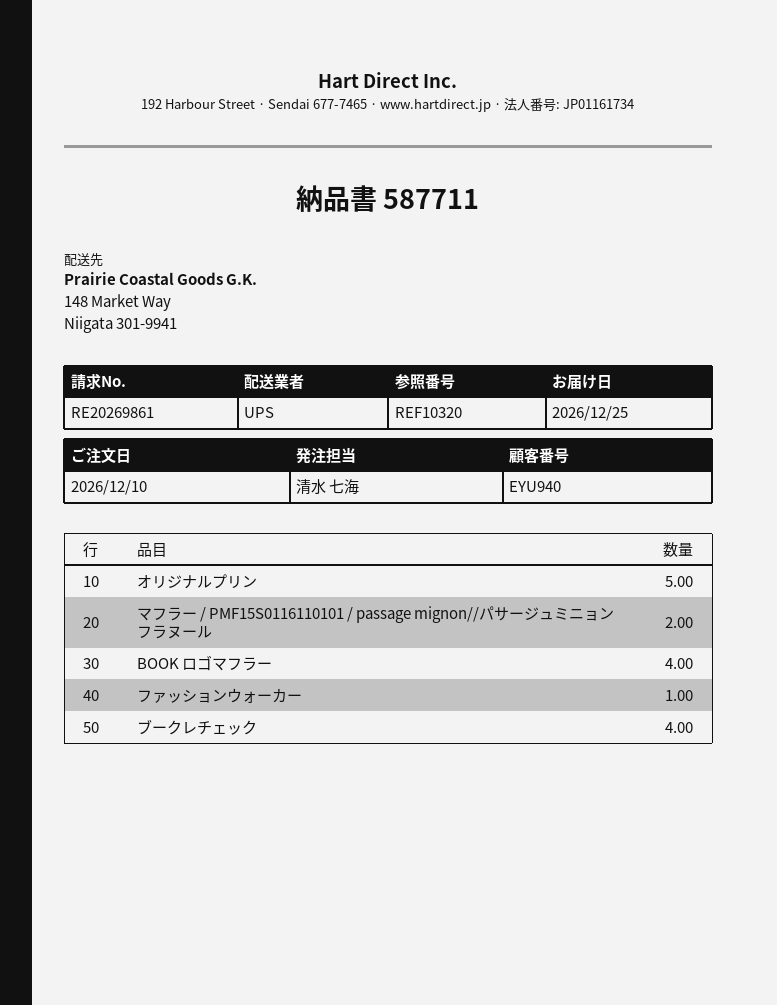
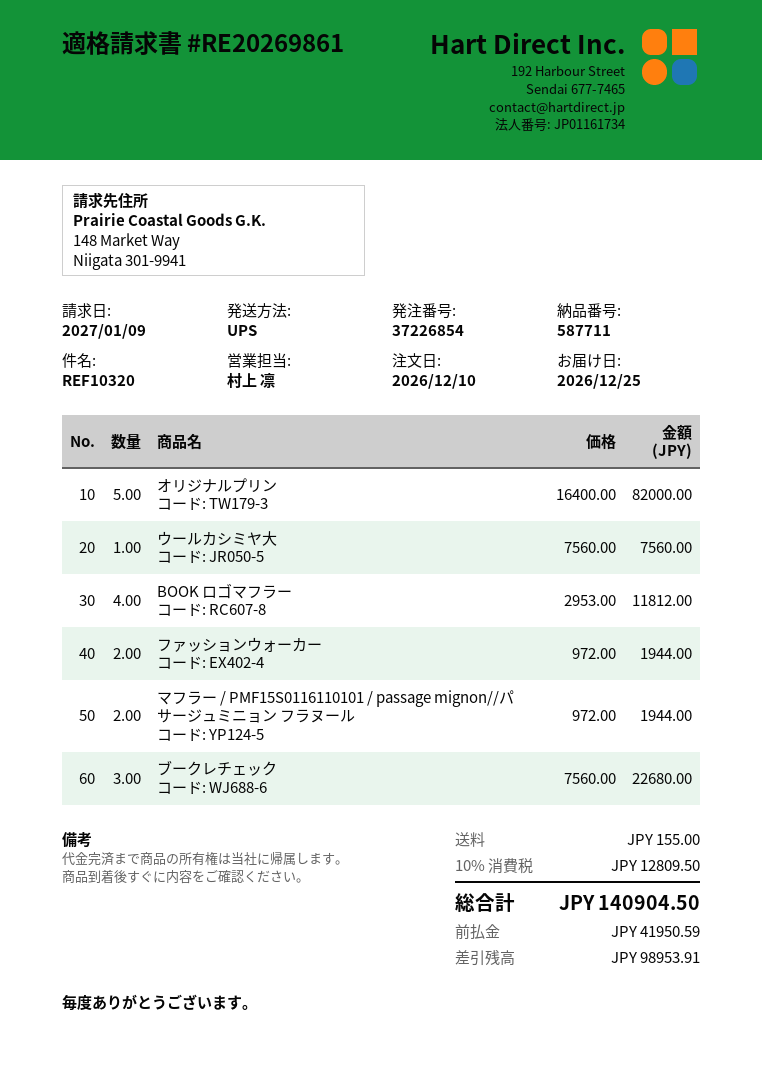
ファッションウォーカー: 1 -> 2
ブークレチェック: 4 -> 3
ウールカシミヤ大: none -> 1

